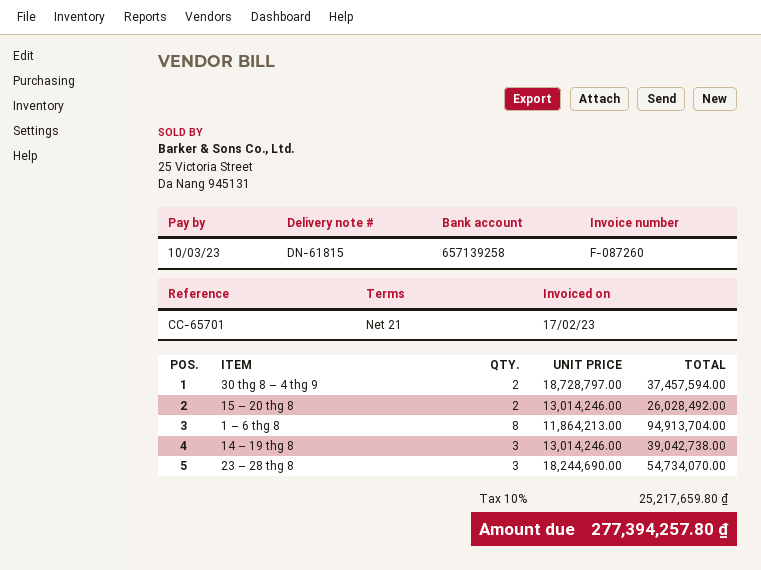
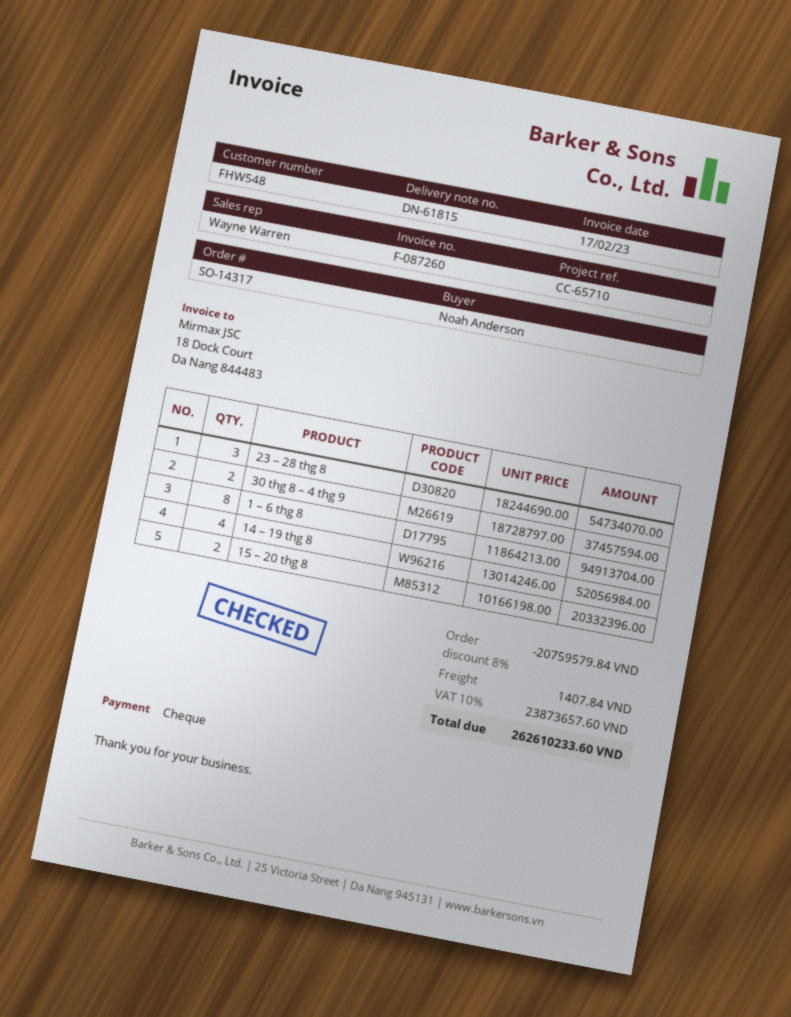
reference: CC-65701 -> CC-65710
15 – 20 thg 8: 2 x 13014246.00 = 26028492.00 -> 2 x 10166198.00 = 20332396.00
14 – 19 thg 8: 3 x 13014246.00 = 39042738.00 -> 4 x 13014246.00 = 52056984.00
discount: none -> 8% = 20759579.84
shipping: none -> 1407.84
tax: 10% = 25217659.80 -> 10% = 23873657.60
total: 277394257.80 -> 262610233.60

